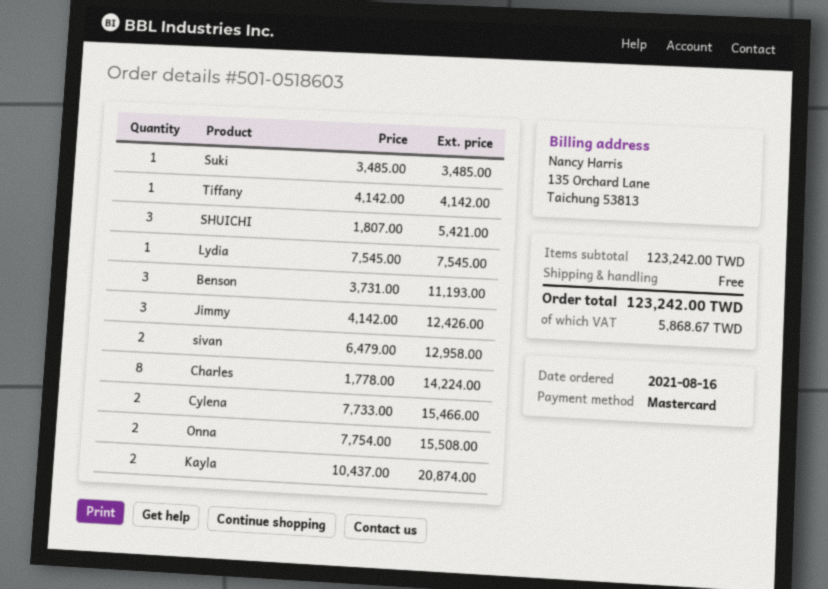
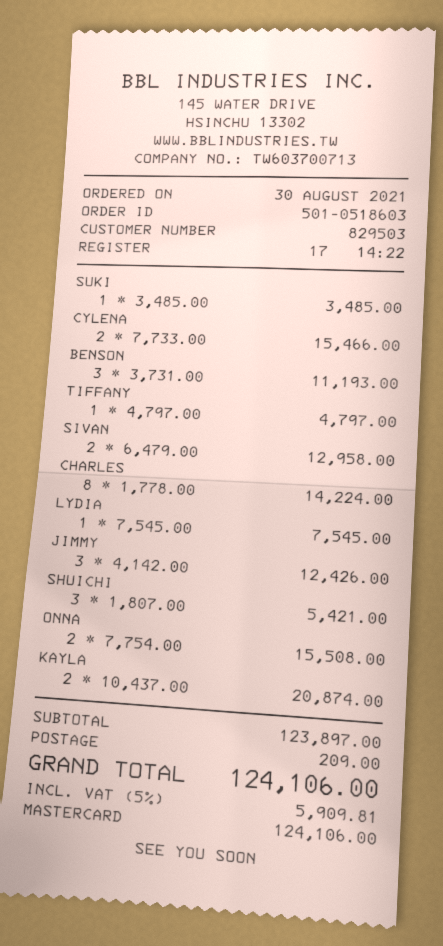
order date: 2021-08-16 -> 2021-08-30
Tiffany: 1 x 4142.00 = 4142.00 -> 1 x 4797.00 = 4797.00
subtotal: 123242.00 -> 123897.00
shipping: 0.00 -> 209.00
tax: 5868.67 -> 5909.81
total: 123242.00 -> 124106.00

